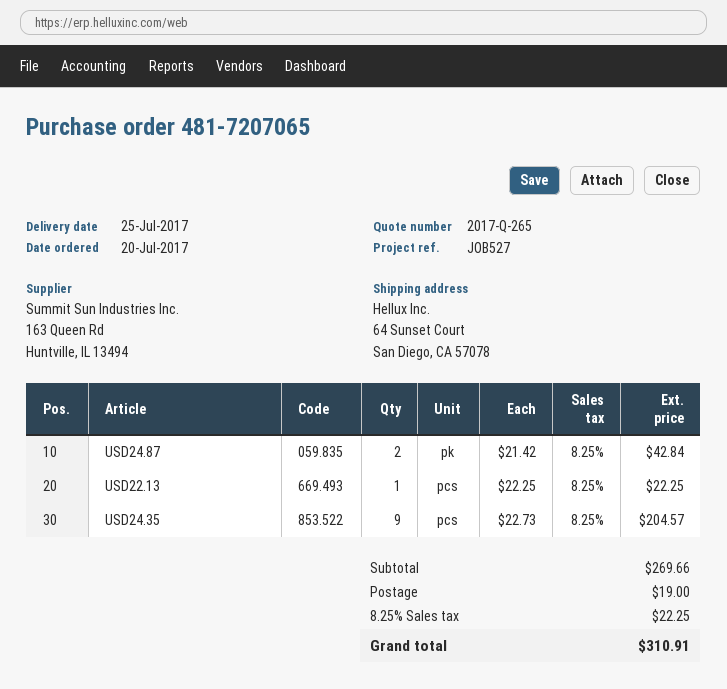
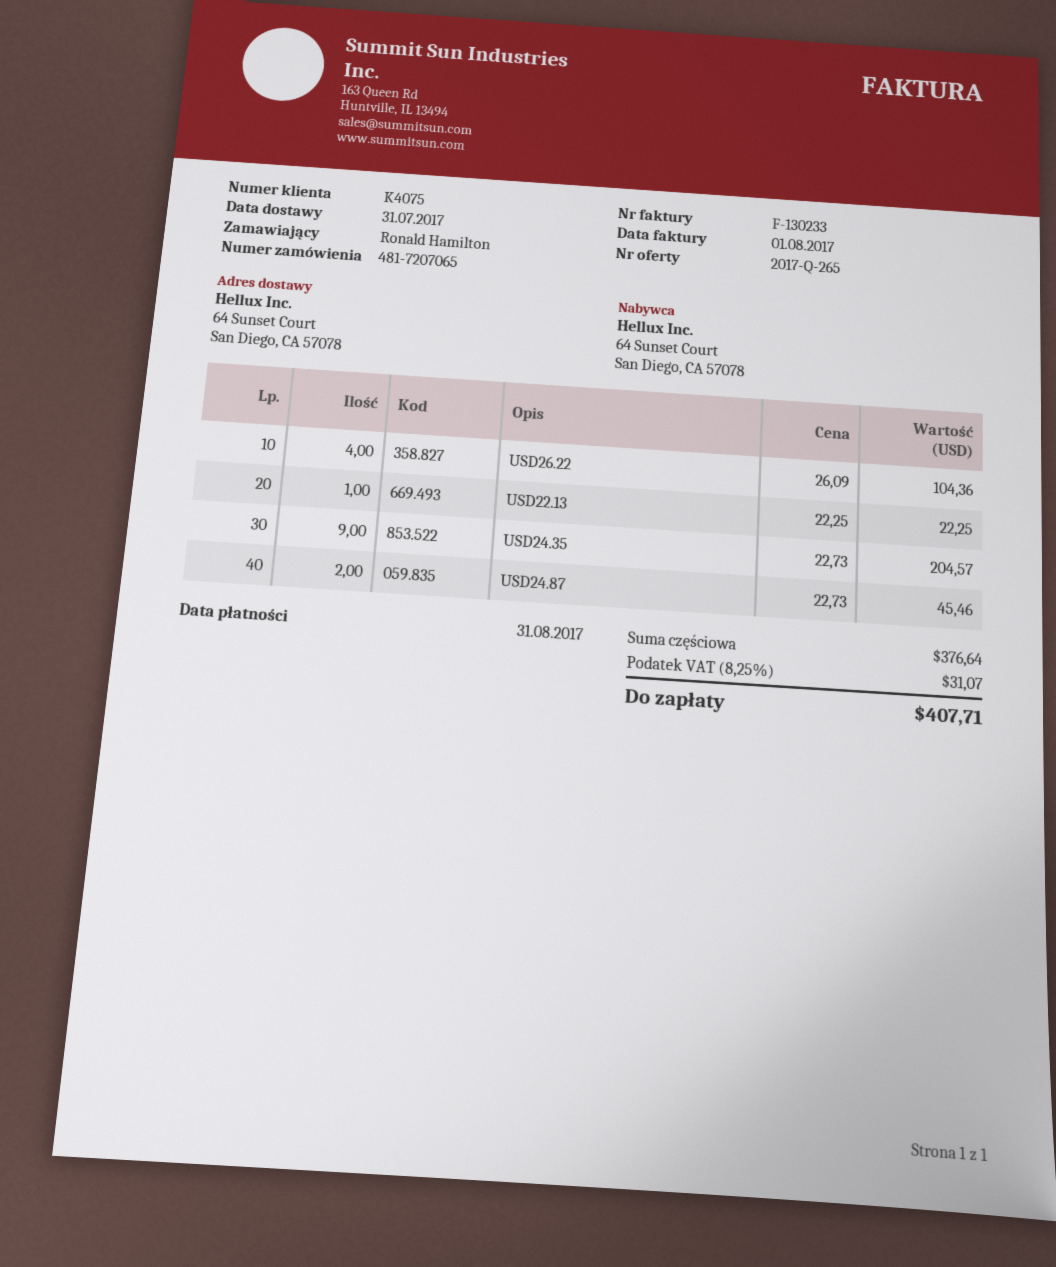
delivery date: 2017-07-25 -> 2017-07-31
USD24.87: 2 x 21.42 = 42.84 -> 2 x 22.73 = 45.46
USD26.22: none -> 4 x 26.09 = 104.36
subtotal: 269.66 -> 376.64
shipping: 19.00 -> none
tax: 8.25% = 22.25 -> 8.25% = 31.07
total: 310.91 -> 407.71

